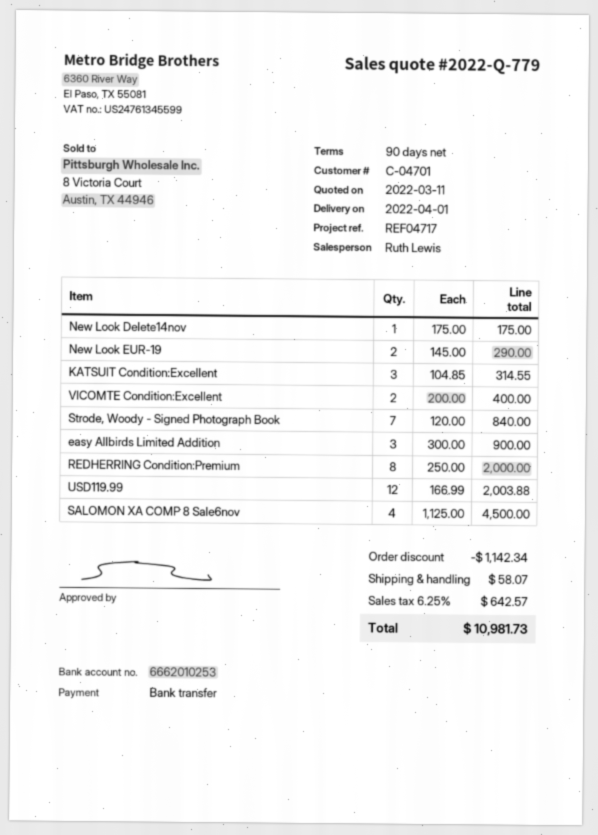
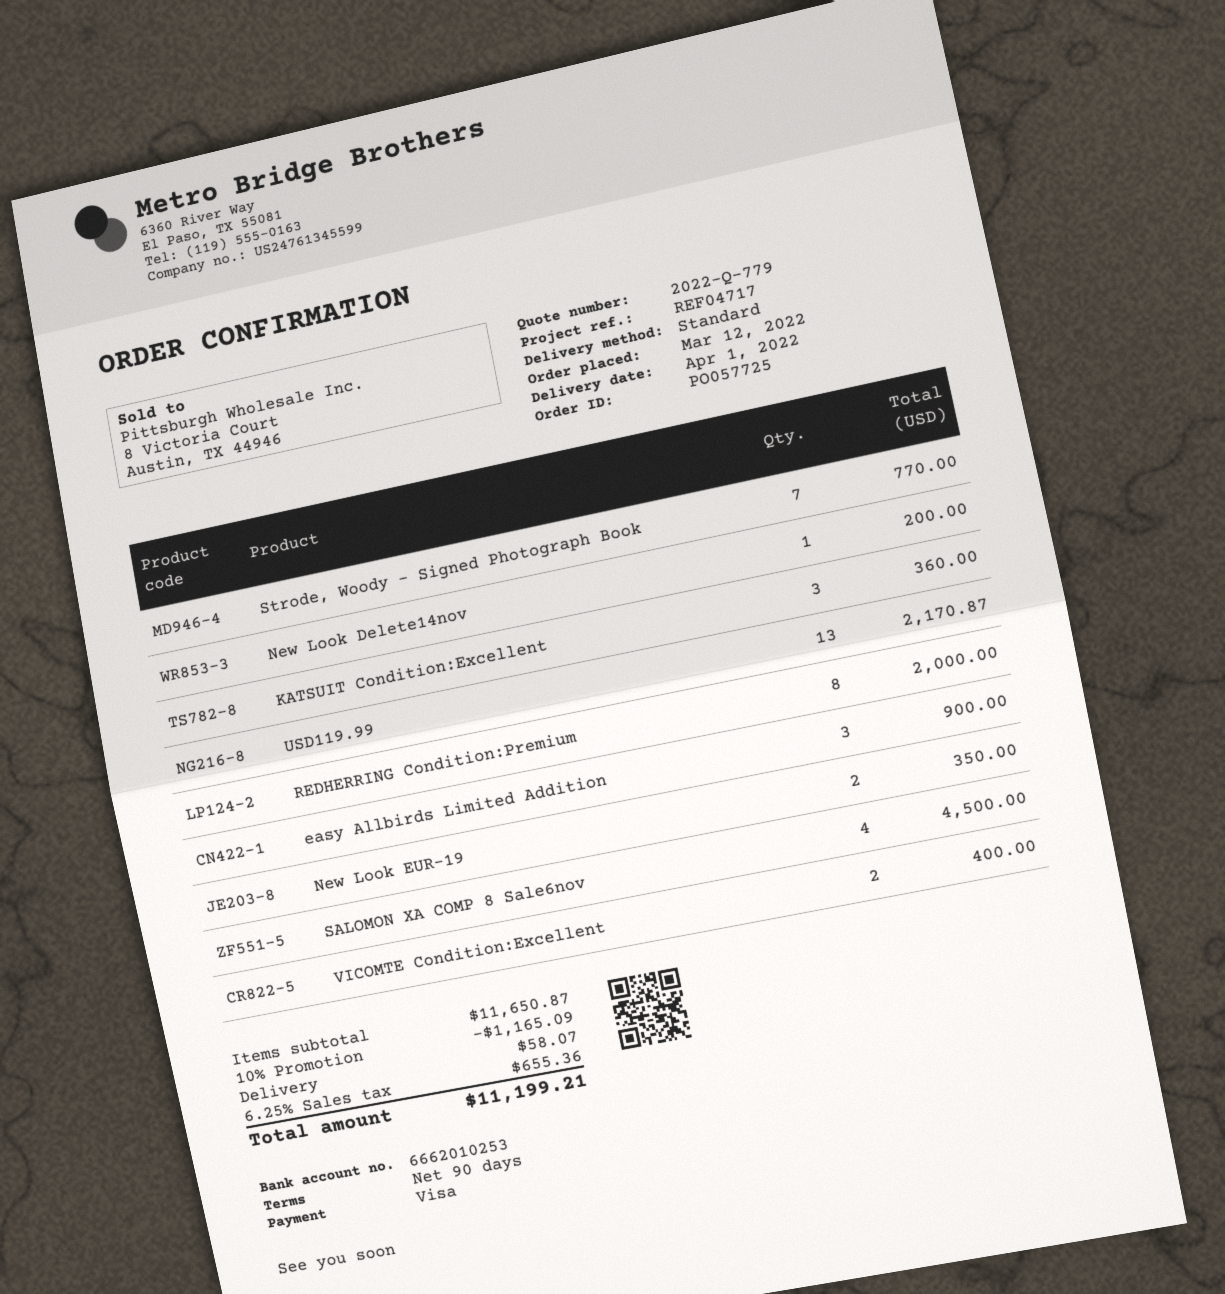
payment method: bank transfer -> Visa
New Look Delete14nov: 1 for 175.00 -> 1 for 200.00
New Look EUR-19: 2 for 290.00 -> 2 for 350.00
KATSUIT Condition:Excellent: 3 for 314.55 -> 3 for 360.00
Strode, Woody - Signed Photograph Book: 7 for 840.00 -> 7 for 770.00
USD119.99: 12 for 2003.88 -> 13 for 2170.87
discount: 1142.34 -> 1165.09
tax: 6.25% = 642.57 -> 6.25% = 655.36
total: 10981.73 -> 11199.21

